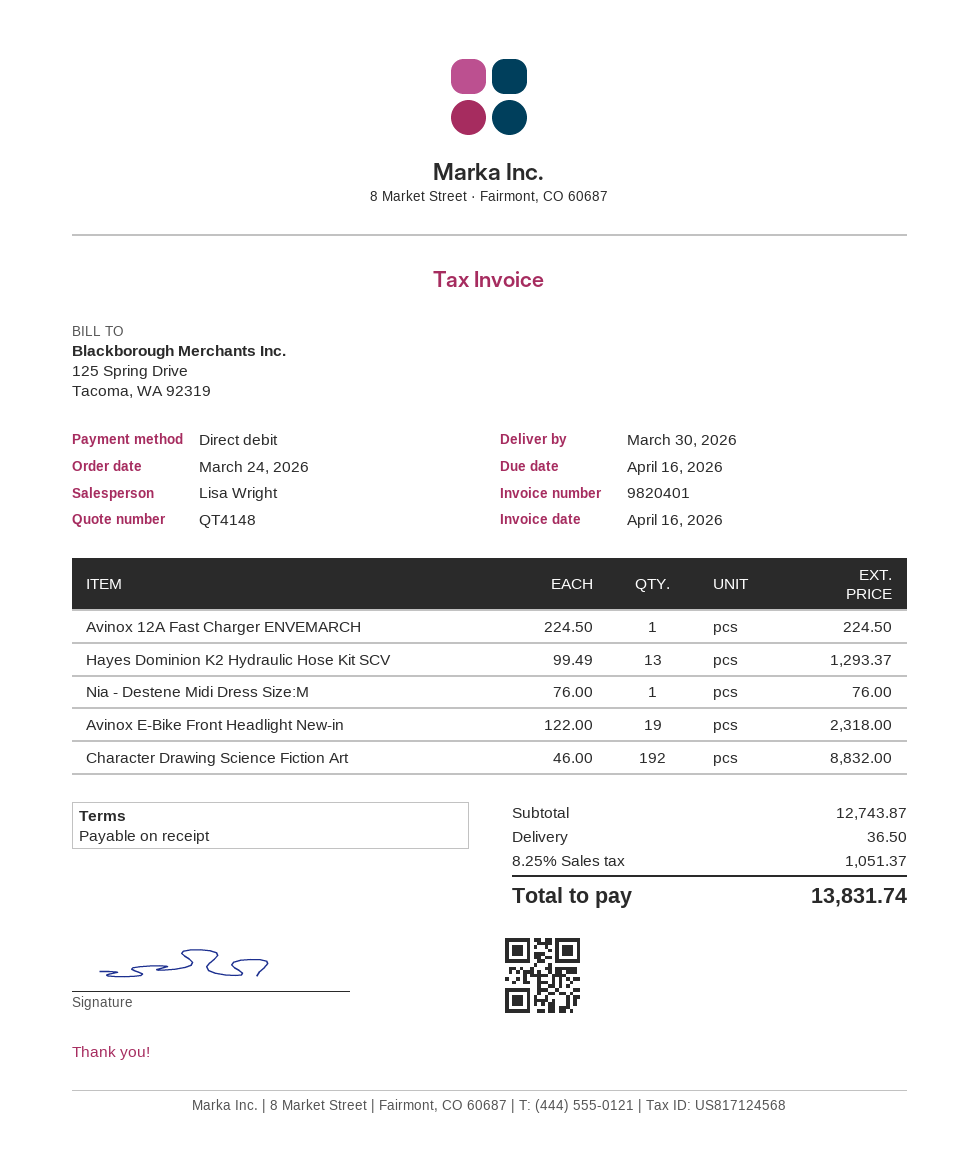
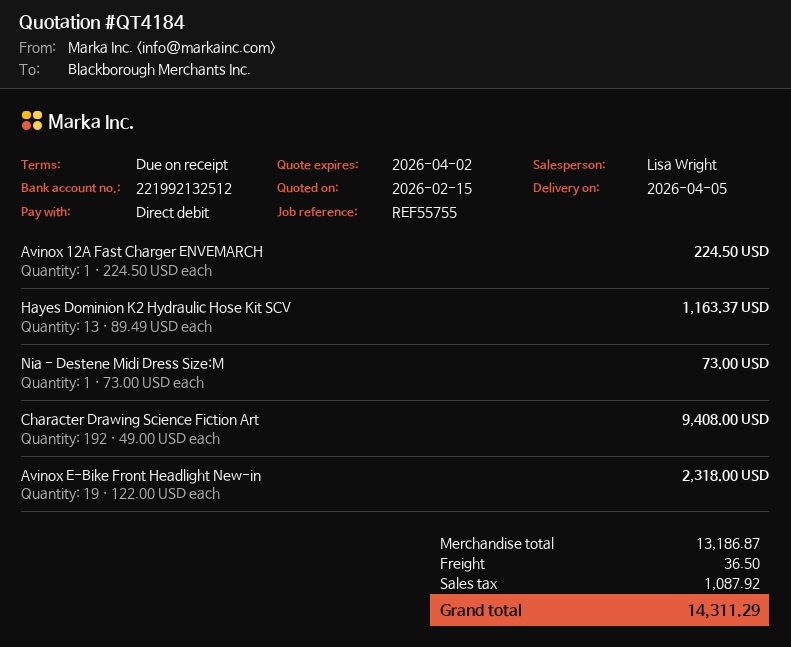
quote number: QT4148 -> QT4184
delivery date: 2026-03-30 -> 2026-04-05
Hayes Dominion K2 Hydraulic Hose Kit SCV: 13 x 99.49 = 1293.37 -> 13 x 89.49 = 1163.37
Nia - Destene Midi Dress Size:M: 1 x 76.00 = 76.00 -> 1 x 73.00 = 73.00
Character Drawing Science Fiction Art: 192 x 46.00 = 8832.00 -> 192 x 49.00 = 9408.00
subtotal: 12743.87 -> 13186.87
tax: 1051.37 -> 1087.92
total: 13831.74 -> 14311.29

